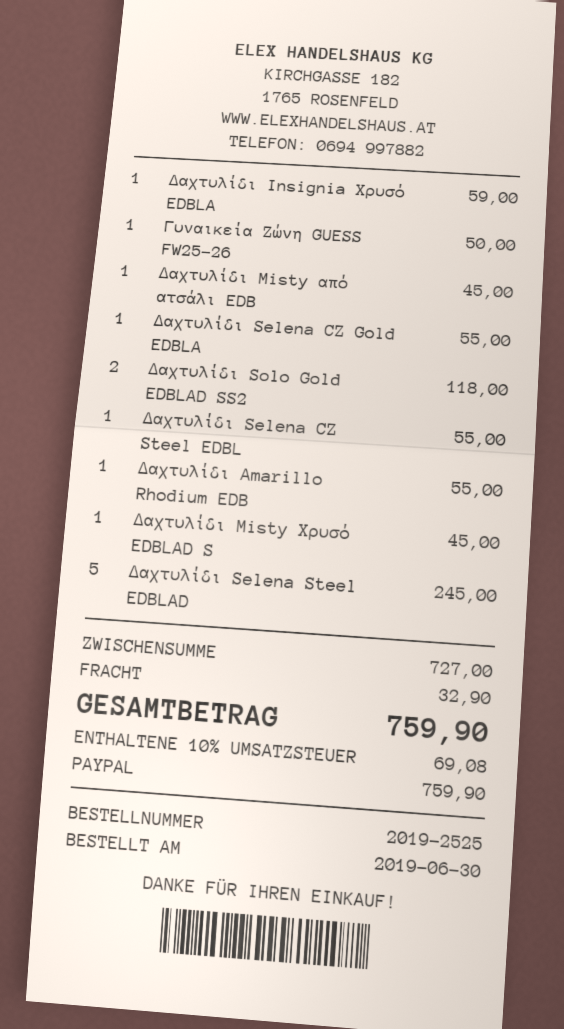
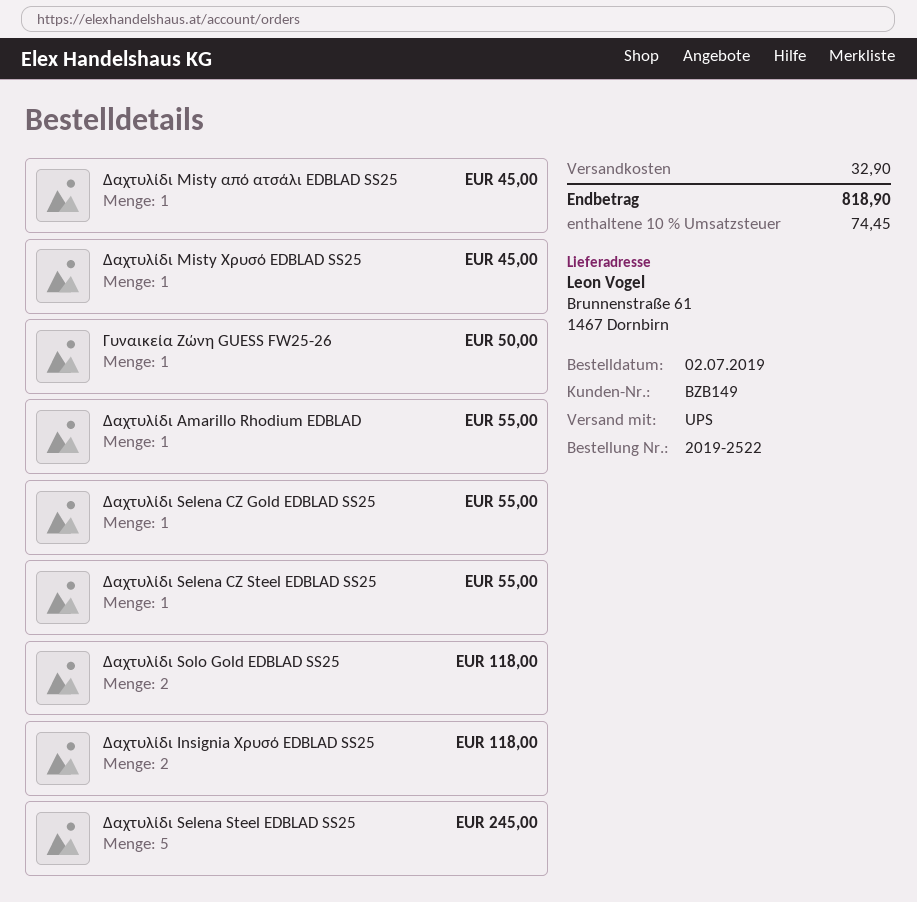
order number: 2019-2525 -> 2019-2522
order date: 2019-06-30 -> 2019-07-02
Δαχτυλίδι Insignia Χρυσό EDBLA: 1 for 59.00 -> 2 for 118.00
tax: 10% = 69.08 -> 10% = 74.45
total: 759.90 -> 818.90

